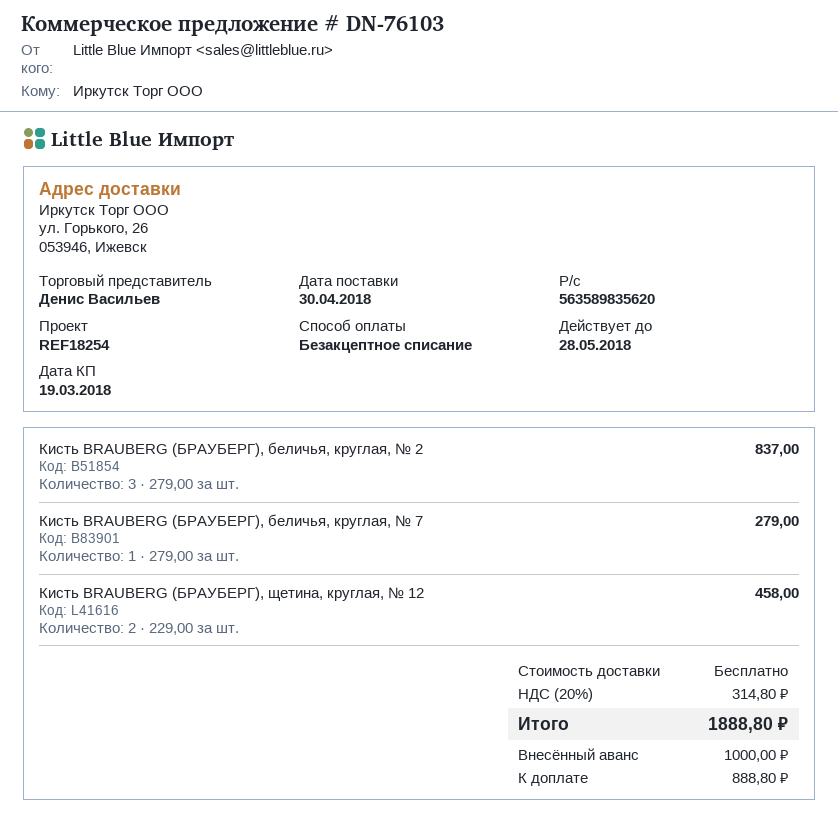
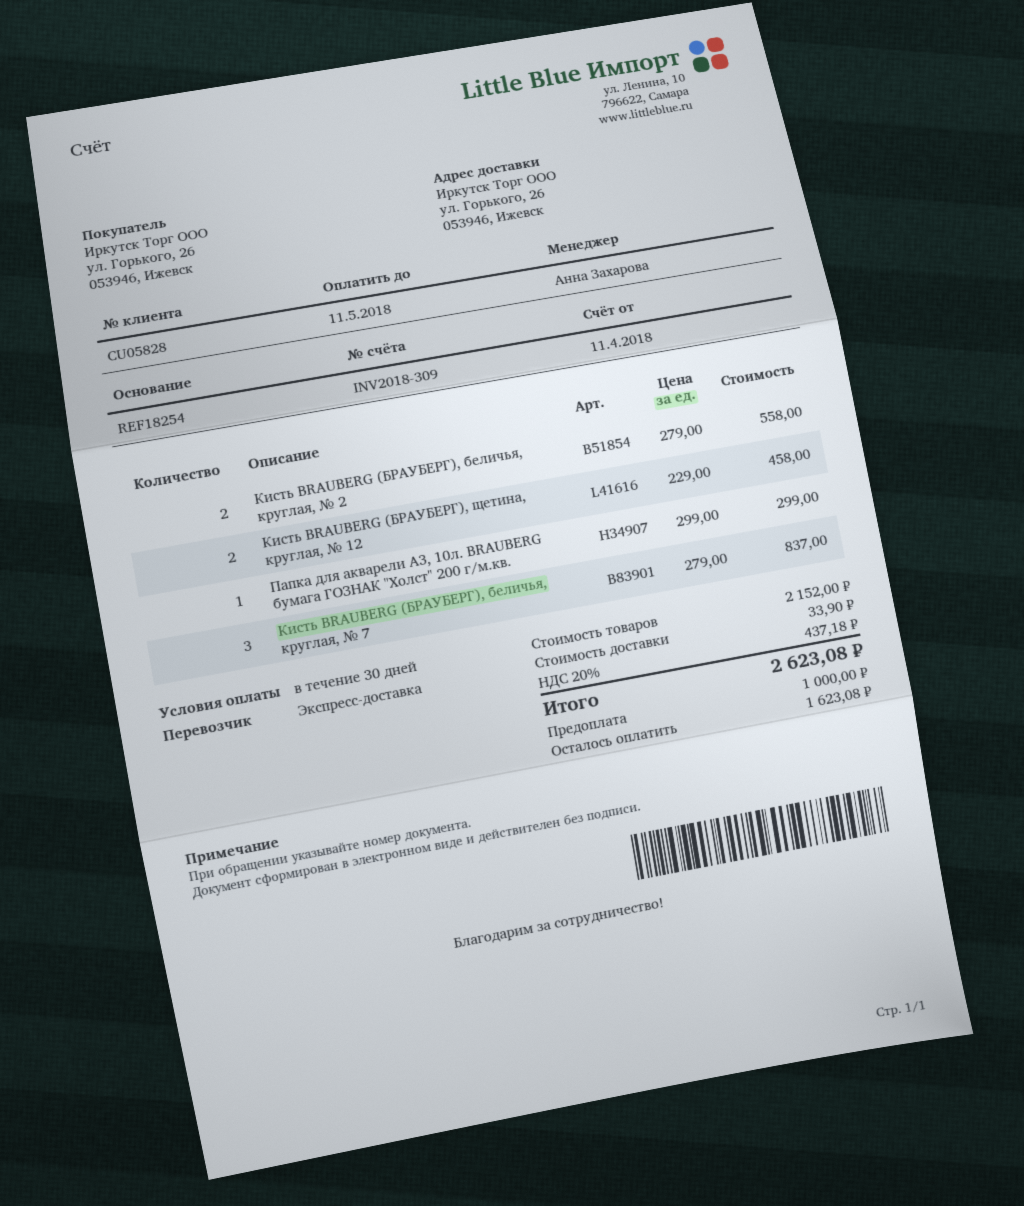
sales rep: Денис Васильев -> Анна Захарова
Кисть BRAUBERG (БРАУБЕРГ), беличья, круглая, № 2: 3 x 279.00 = 837.00 -> 2 x 279.00 = 558.00
Кисть BRAUBERG (БРАУБЕРГ), беличья, круглая, № 7: 1 x 279.00 = 279.00 -> 3 x 279.00 = 837.00
Папка для акварели А3, 10л. BRAUBERG бумага ГОЗНАК "Холст" 200 г/м.кв.: none -> 1 x 299.00 = 299.00
shipping: 0.00 -> 33.90
tax: 20% = 314.80 -> 20% = 437.18
total: 1888.80 -> 2623.08
balance: 888.80 -> 1623.08

